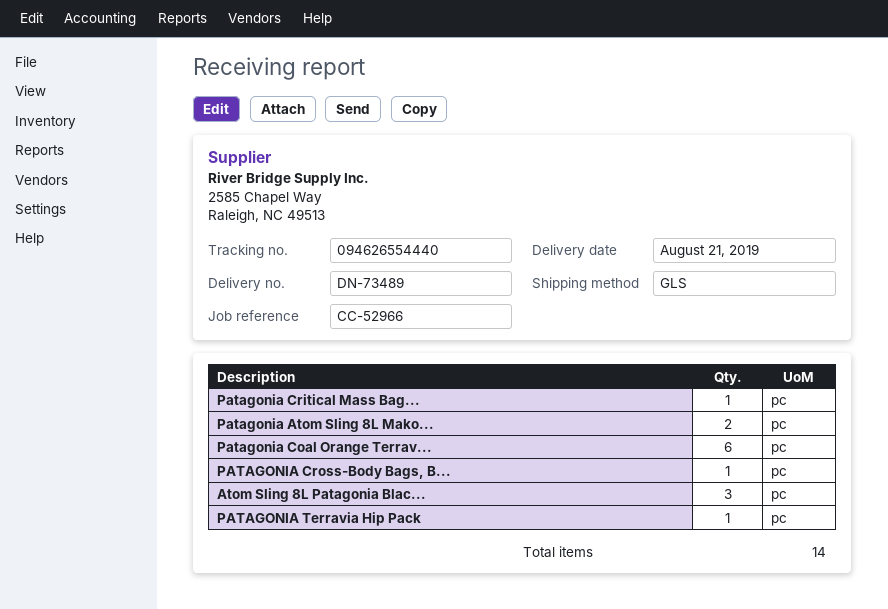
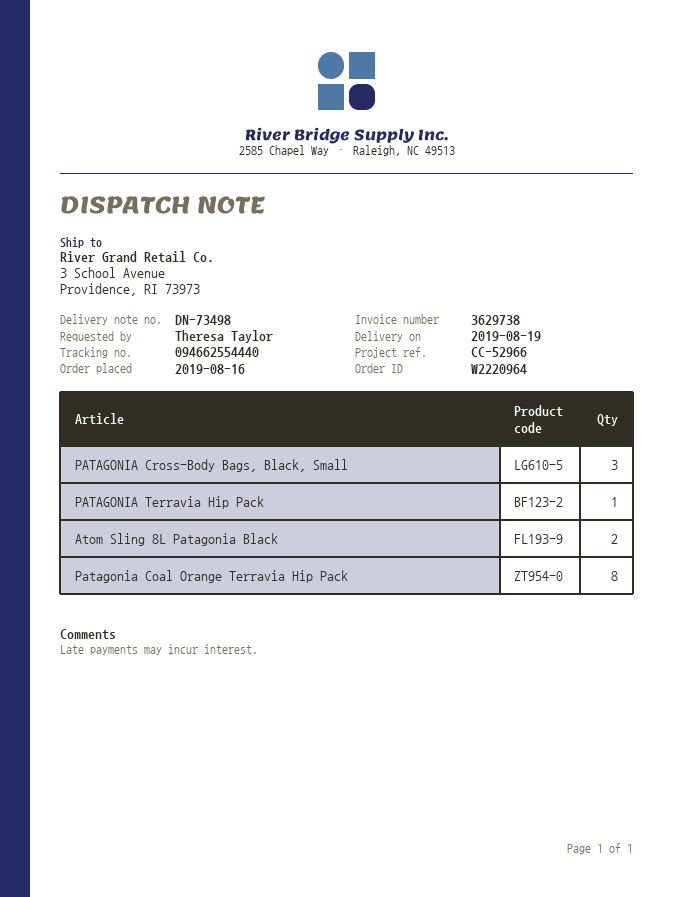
delivery note number: DN-73489 -> DN-73498
delivery date: 2019-08-21 -> 2019-08-19
tracking number: 094626554440 -> 094662554440
Patagonia Critical Mass Bag...: 1 -> none
Patagonia Atom Sling 8L Mako...: 2 -> none
Patagonia Coal Orange Terrav...: 6 -> 8
PATAGONIA Cross-Body Bags, B...: 1 -> 3
Atom Sling 8L Patagonia Blac...: 3 -> 2

